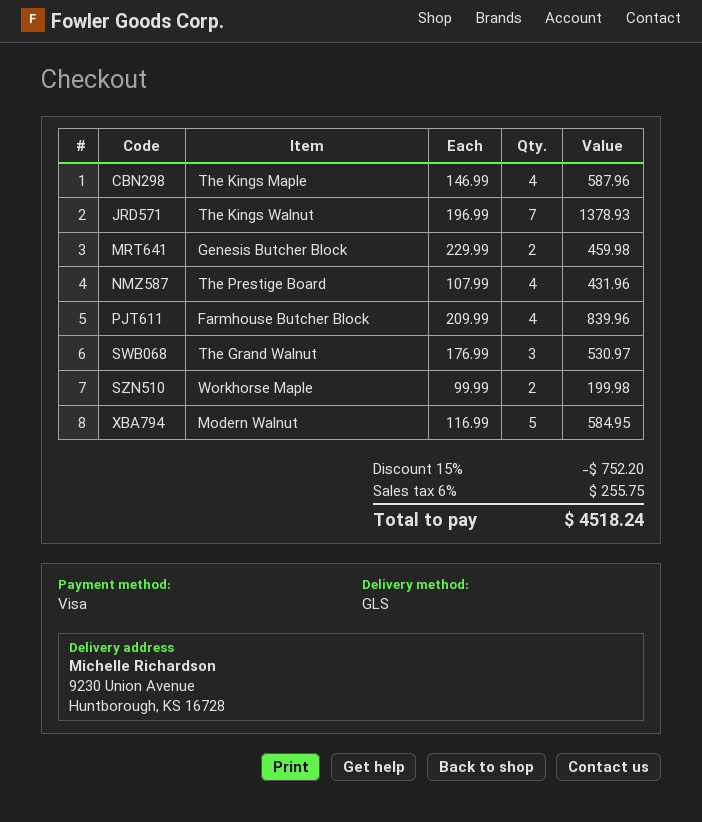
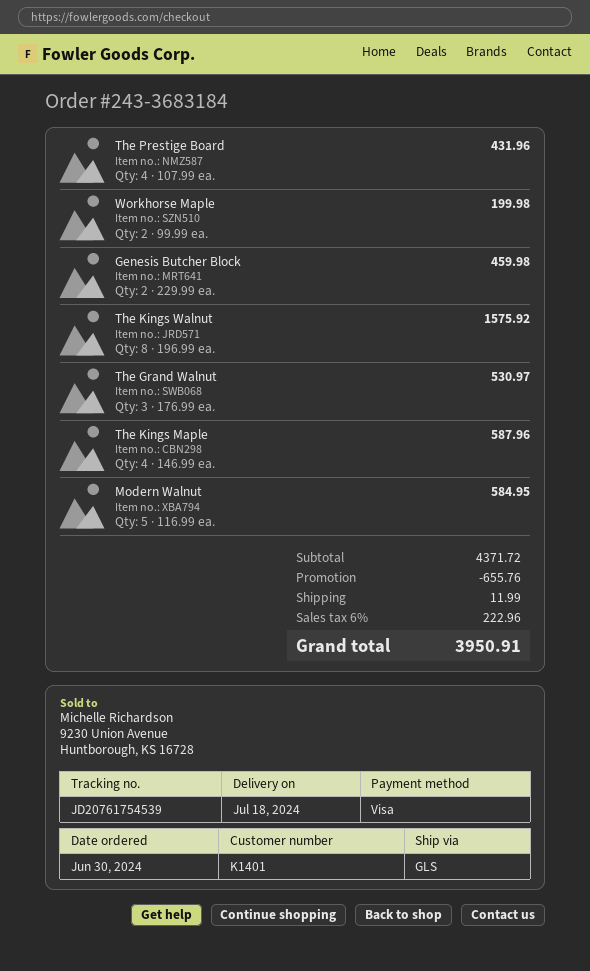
The Kings Walnut: 7 x 196.99 = 1378.93 -> 8 x 196.99 = 1575.92
Farmhouse Butcher Block: 4 x 209.99 = 839.96 -> none
discount: 752.20 -> 655.76
shipping: none -> 11.99
tax: 6% = 255.75 -> 6% = 222.96
total: 4518.24 -> 3950.91

